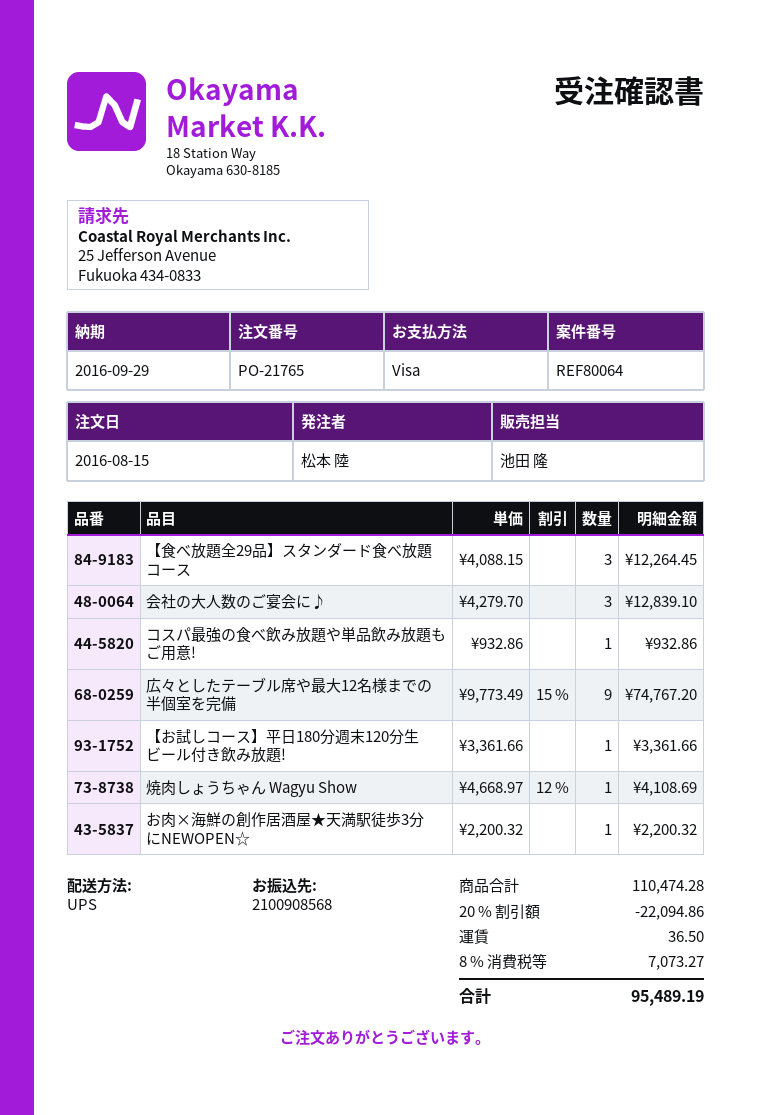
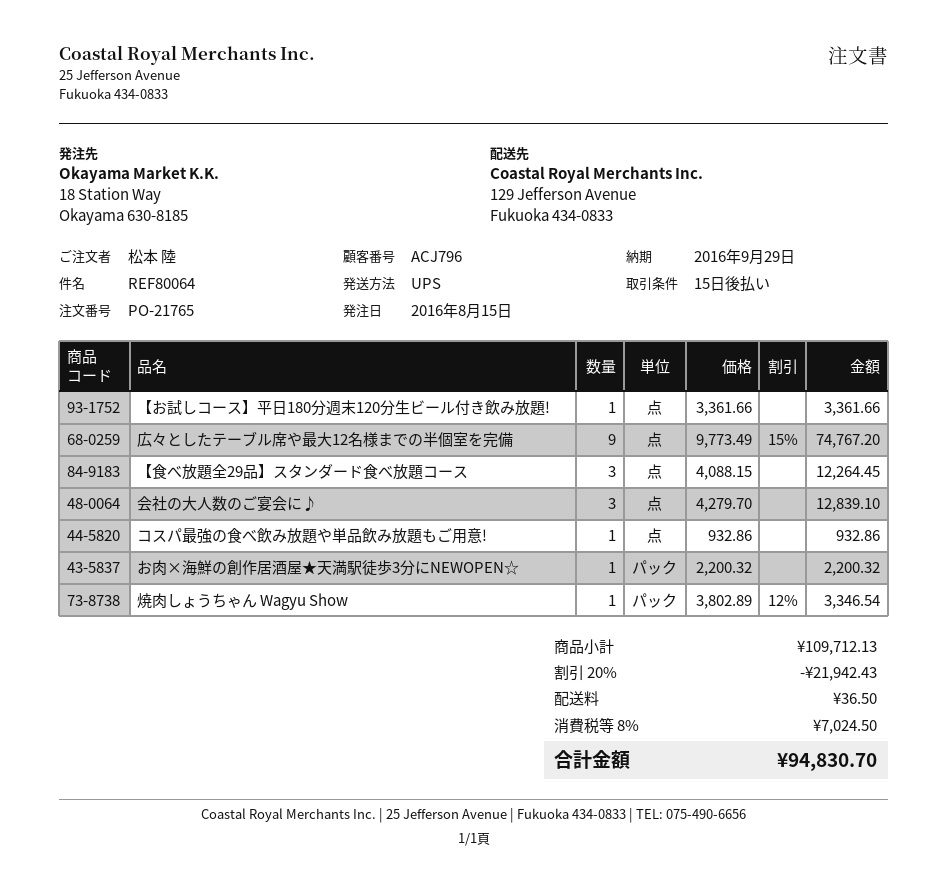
焼肉しょうちゃん Wagyu Show: 1 x 4668.97 - 12% = 4108.69 -> 1 x 3802.89 - 12% = 3346.54
subtotal: 110474.28 -> 109712.13
discount: 20% = 22094.86 -> 20% = 21942.43
tax: 8% = 7073.27 -> 8% = 7024.50
total: 95489.19 -> 94830.70

